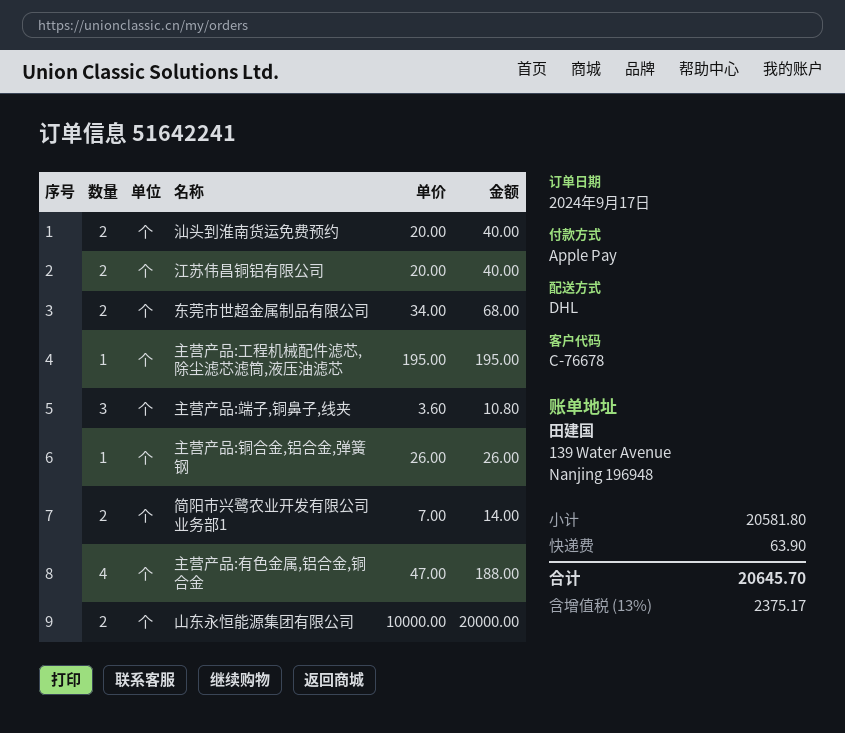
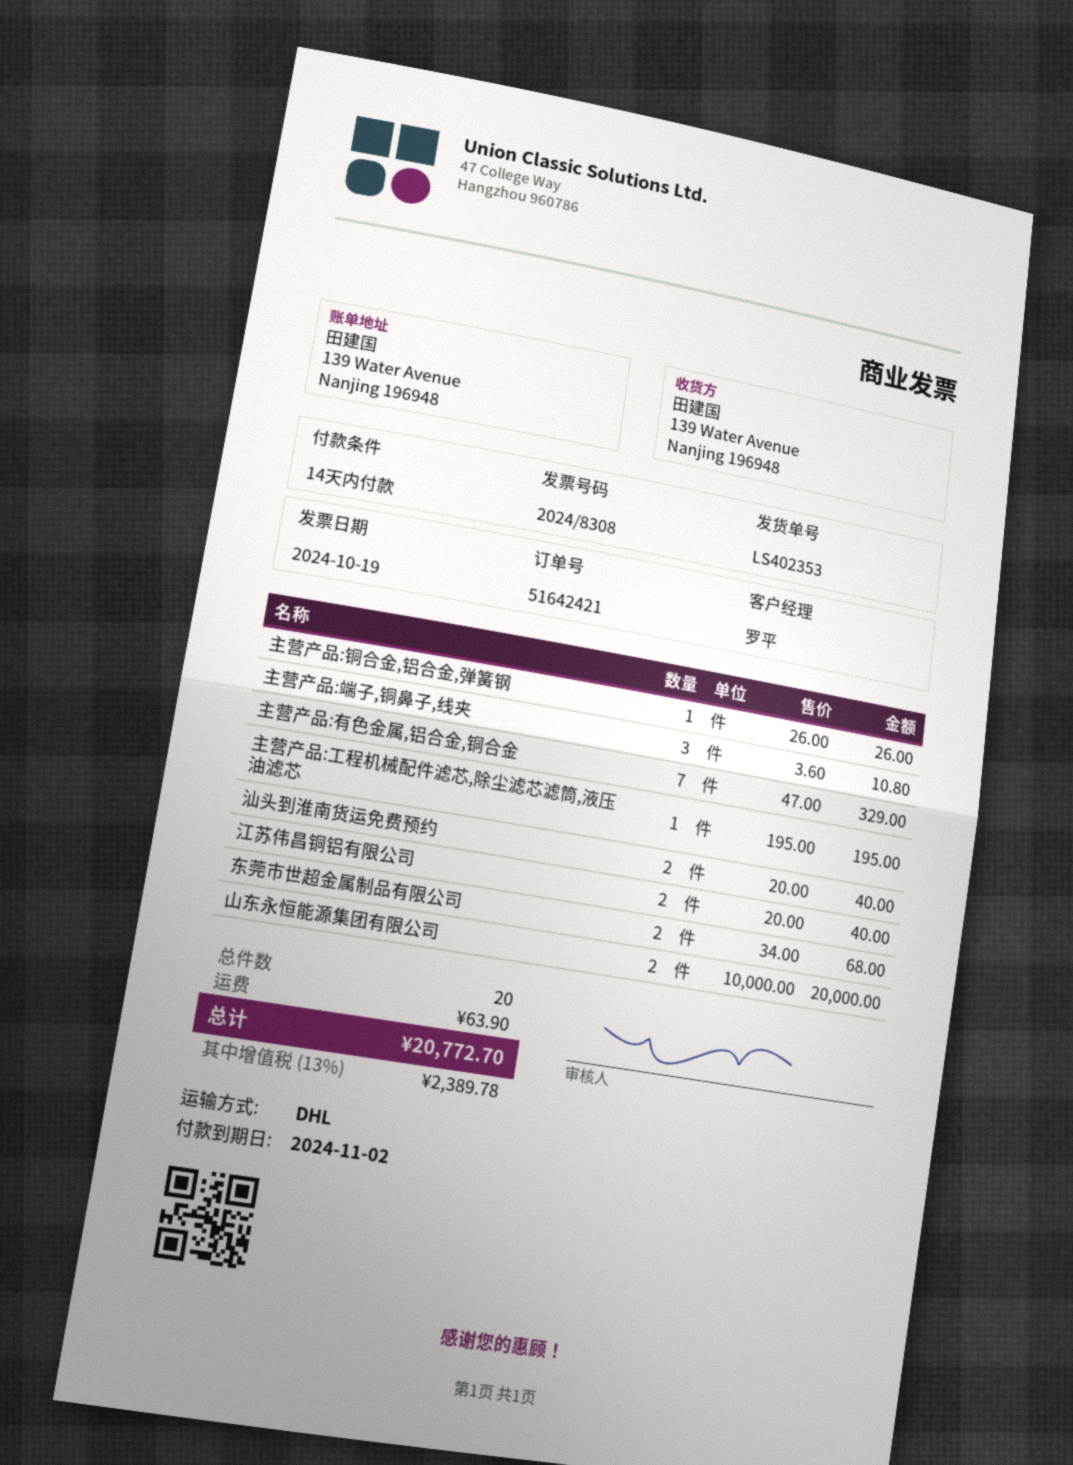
order number: 51642241 -> 51642421
简阳市兴鹭农业开发有限公司业务部1: 2 x 7.00 = 14.00 -> none
主营产品:有色金属,铝合金,铜合金: 4 x 47.00 = 188.00 -> 7 x 47.00 = 329.00
tax: 13% = 2375.17 -> 13% = 2389.78
total: 20645.70 -> 20772.70

